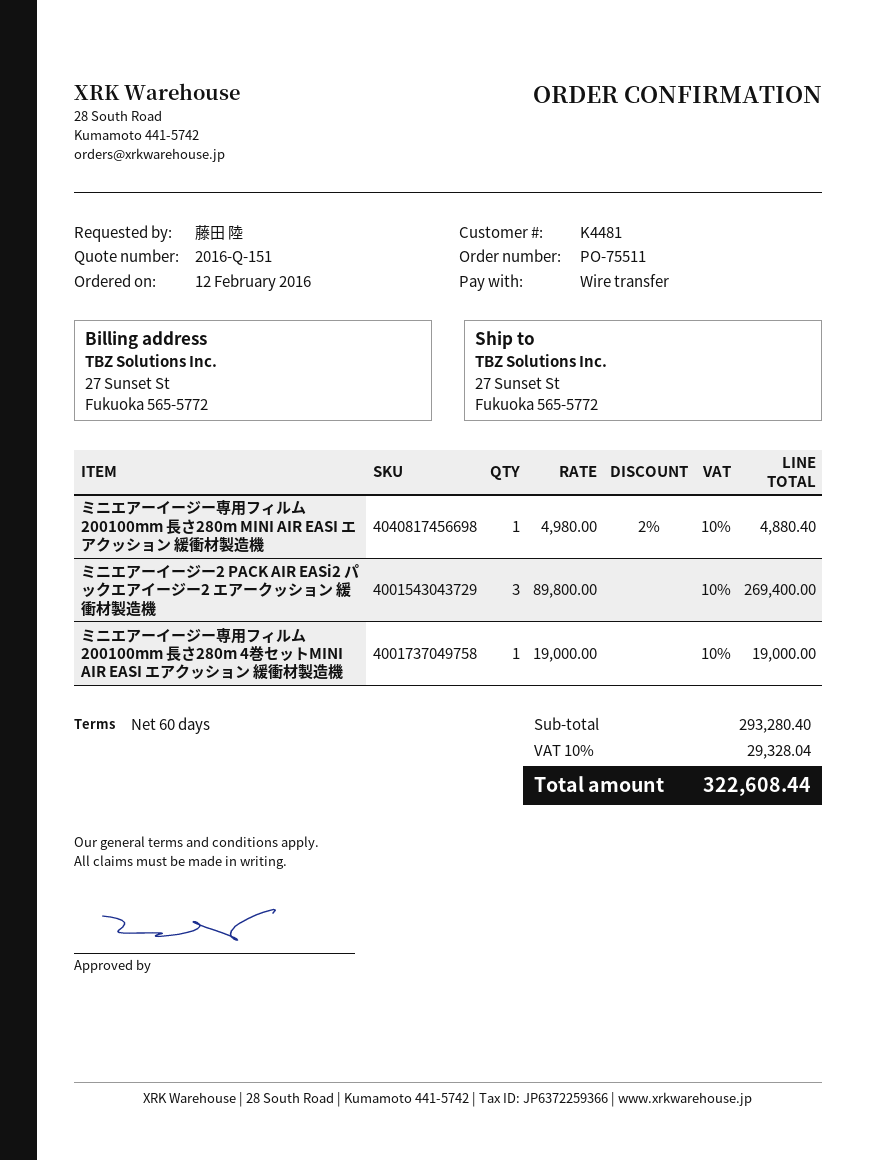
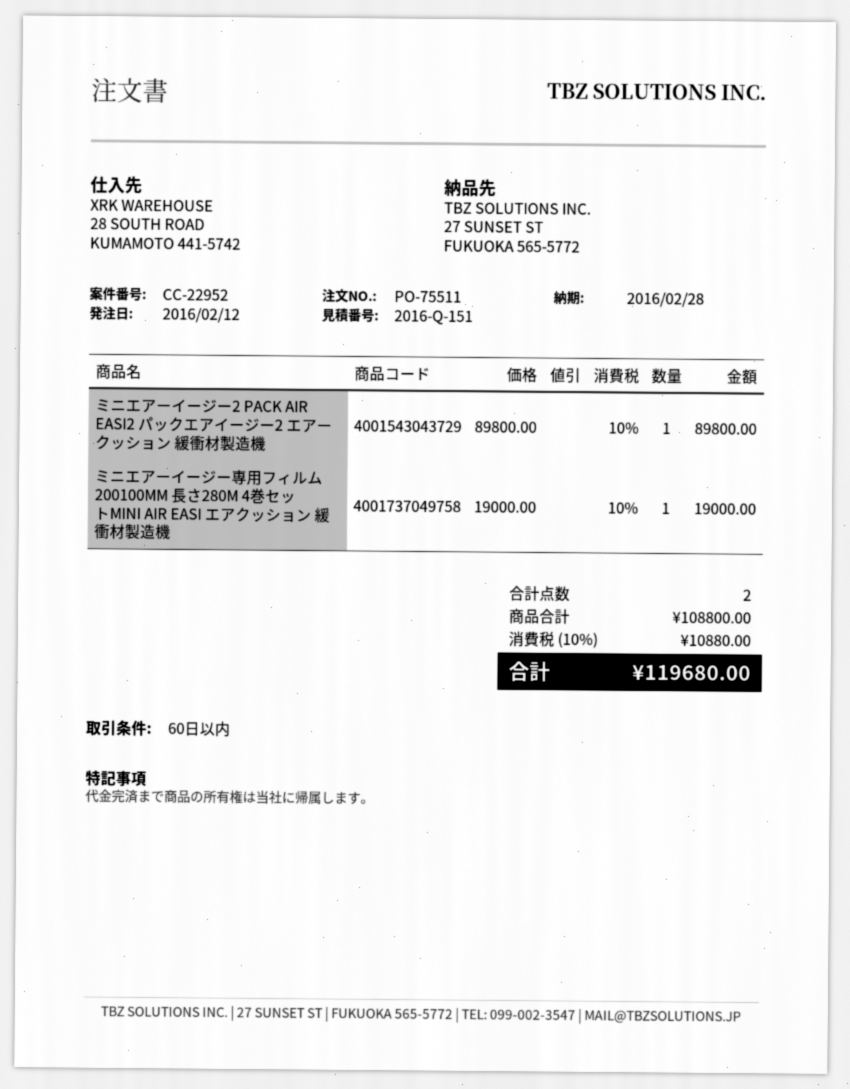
ミニエアーイージー専用フィルム 200100mm 長さ280m MINI AIR EASI エアクッション 緩衝材製造機: 1 x 4980.00 - 2% = 4880.40 -> none
ミニエアーイージー2 PACK AIR EASi2 パックエアイージー2 エアークッション 緩衝材製造機: 3 x 89800.00 = 269400.00 -> 1 x 89800.00 = 89800.00
subtotal: 293280.40 -> 108800.00
tax: 10% = 29328.04 -> 10% = 10880.00
total: 322608.44 -> 119680.00

